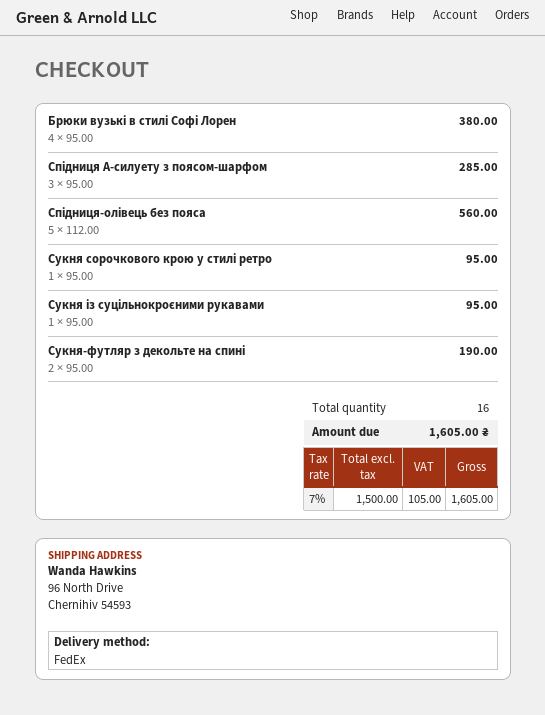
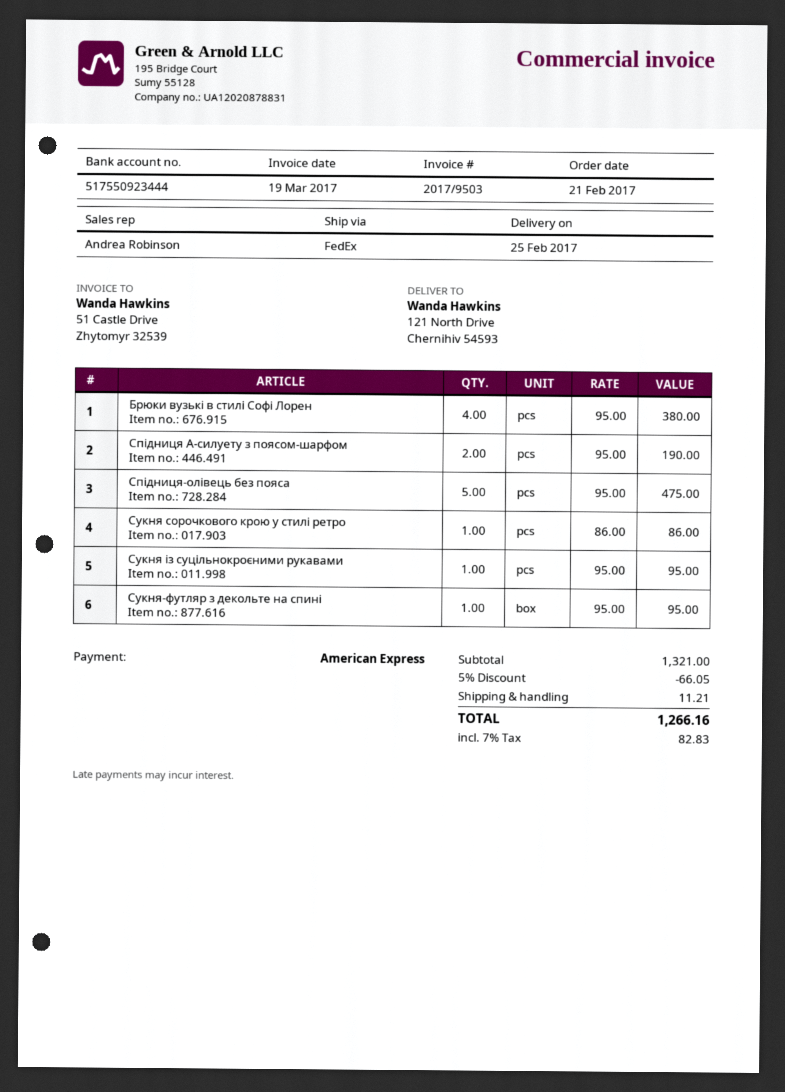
ship to: 96 North Drive, Chernihiv 54593 -> 121 North Drive, Chernihiv 54593
Спідниця А-силуету з поясом-шарфом: 3 x 95.00 = 285.00 -> 2 x 95.00 = 190.00
Спідниця-олівець без пояса: 5 x 112.00 = 560.00 -> 5 x 95.00 = 475.00
Сукня сорочкового крою у стилі ретро: 1 x 95.00 = 95.00 -> 1 x 86.00 = 86.00
Сукня-футляр з декольте на спині: 2 x 95.00 = 190.00 -> 1 x 95.00 = 95.00
discount: none -> 5% = 66.05
shipping: none -> 11.21
tax: 7% = 105.00 -> 7% = 82.83
total: 1605.00 -> 1266.16

